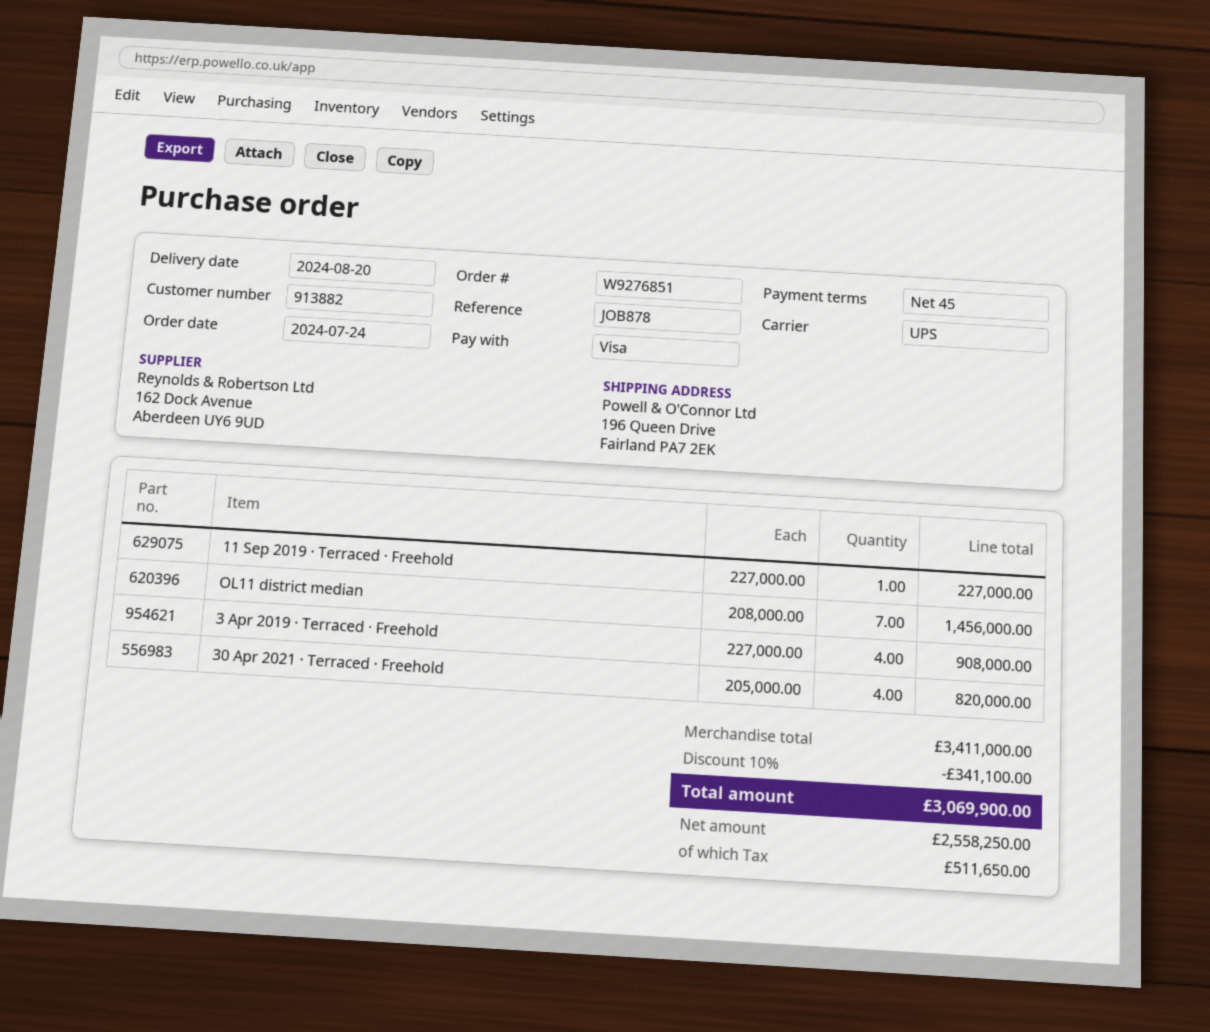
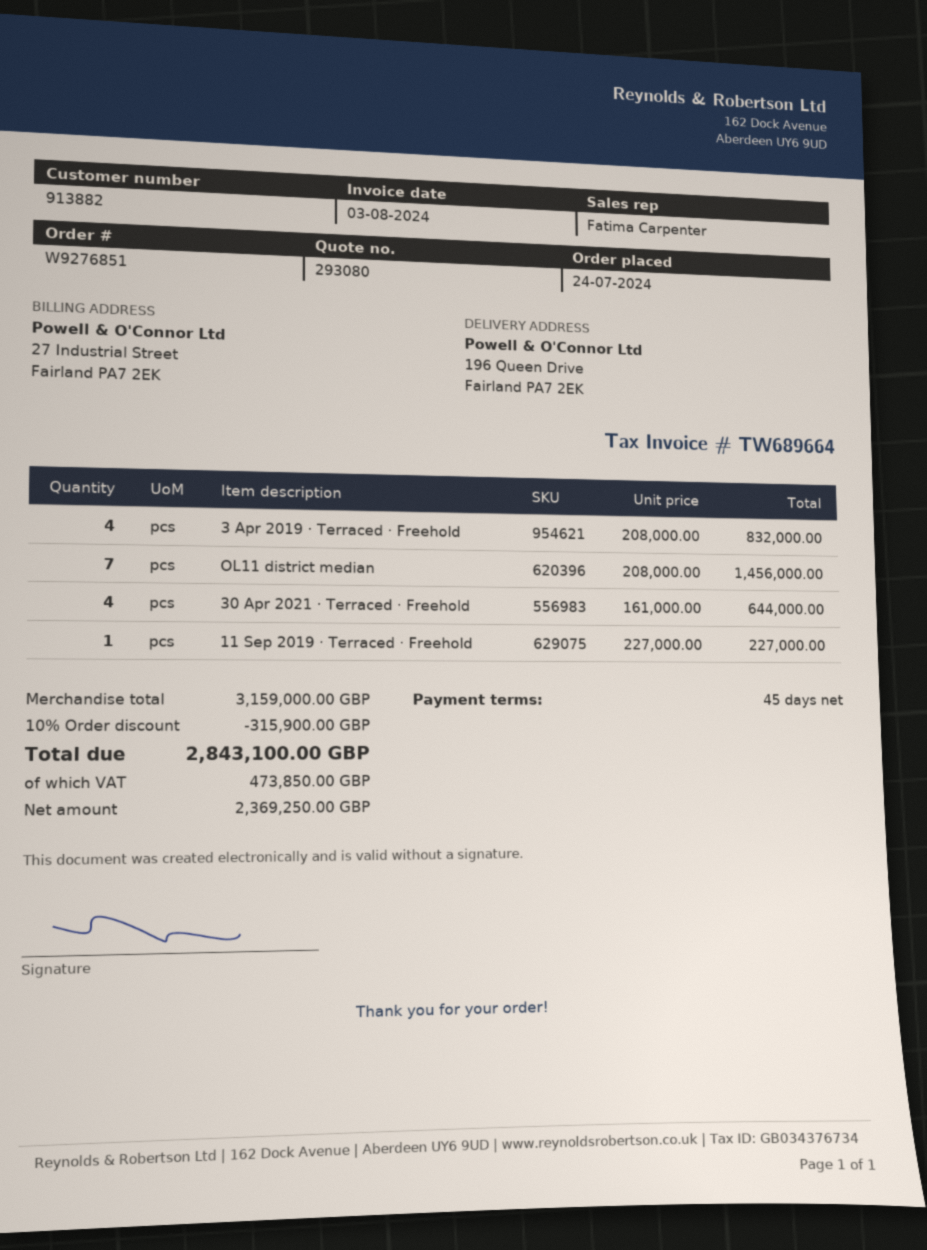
3 Apr 2019 · Terraced · Freehold: 4 x 227000.00 = 908000.00 -> 4 x 208000.00 = 832000.00
30 Apr 2021 · Terraced · Freehold: 4 x 205000.00 = 820000.00 -> 4 x 161000.00 = 644000.00
subtotal: 3411000.00 -> 3159000.00
discount: 10% = 341100.00 -> 10% = 315900.00
net: 2558250.00 -> 2369250.00
tax: 511650.00 -> 473850.00
total: 3069900.00 -> 2843100.00

